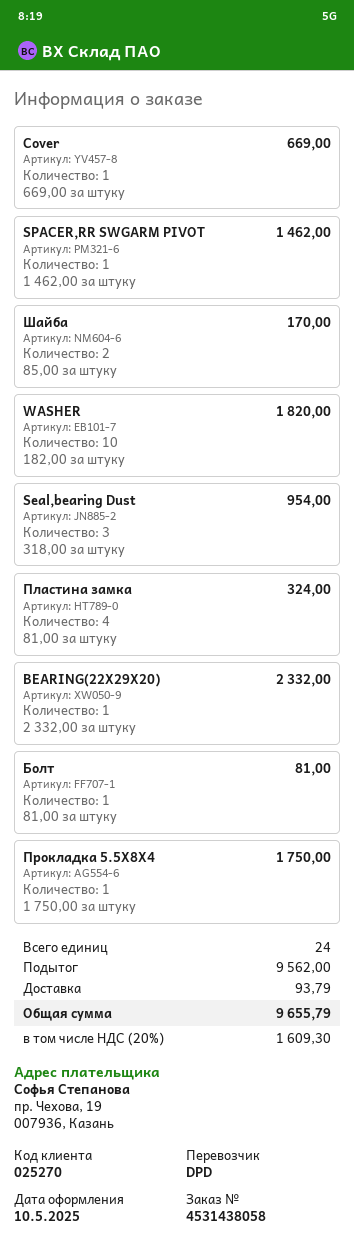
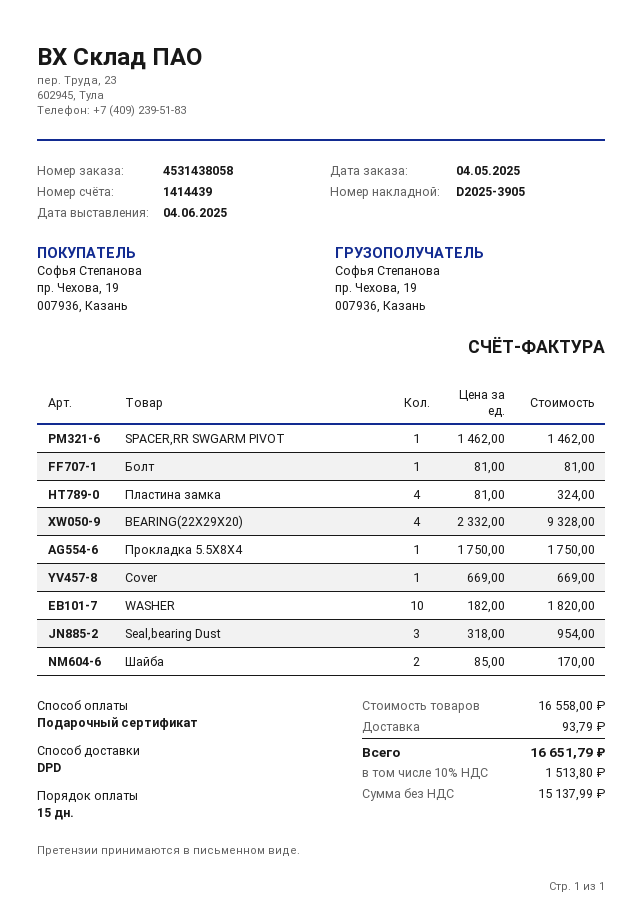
order date: 2025-05-10 -> 2025-05-04
BEARING(22X29X20): 1 x 2332.00 = 2332.00 -> 4 x 2332.00 = 9328.00
subtotal: 9562.00 -> 16558.00
tax: 20% = 1609.30 -> 10% = 1513.80
total: 9655.79 -> 16651.79

